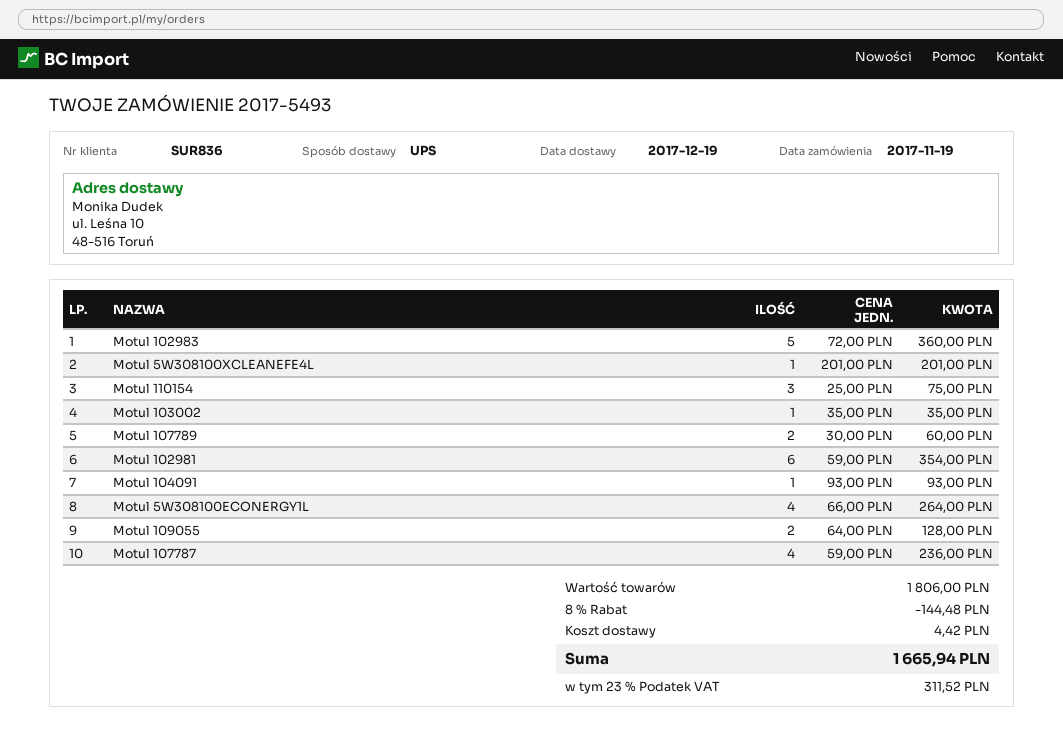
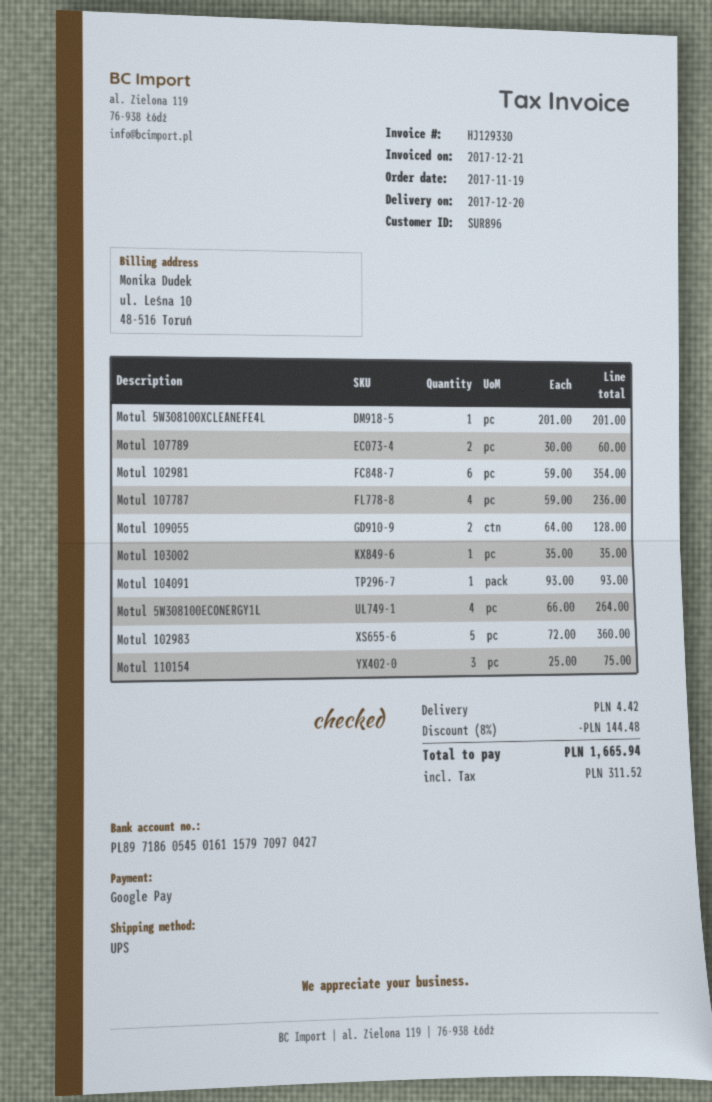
delivery date: 2017-12-19 -> 2017-12-20
customer number: SUR836 -> SUR896

